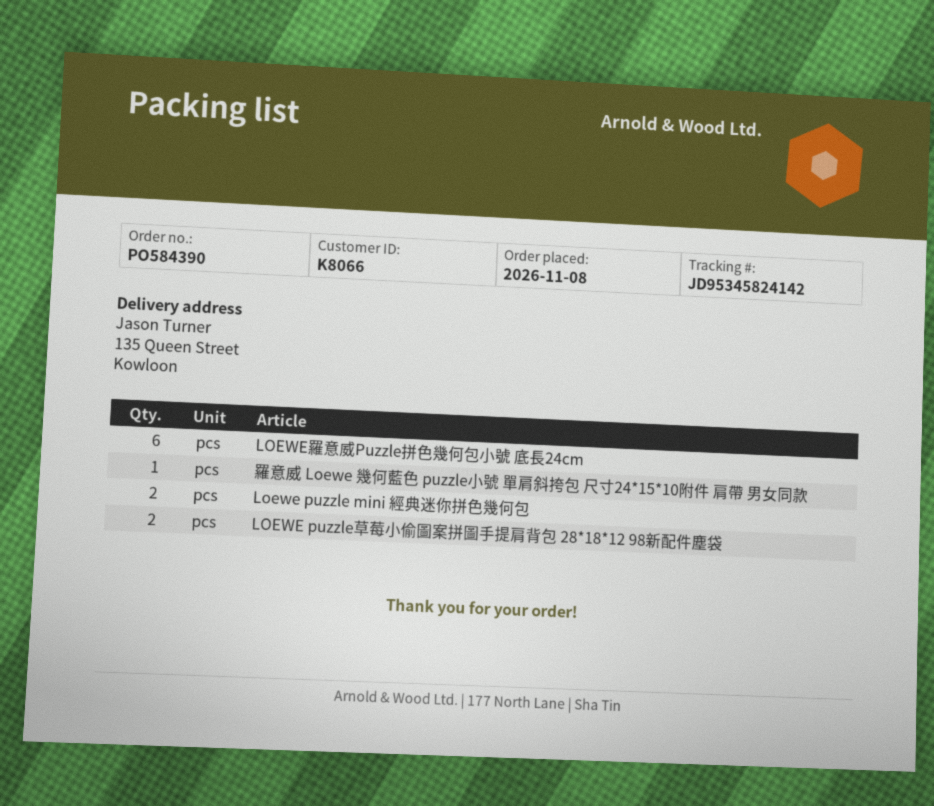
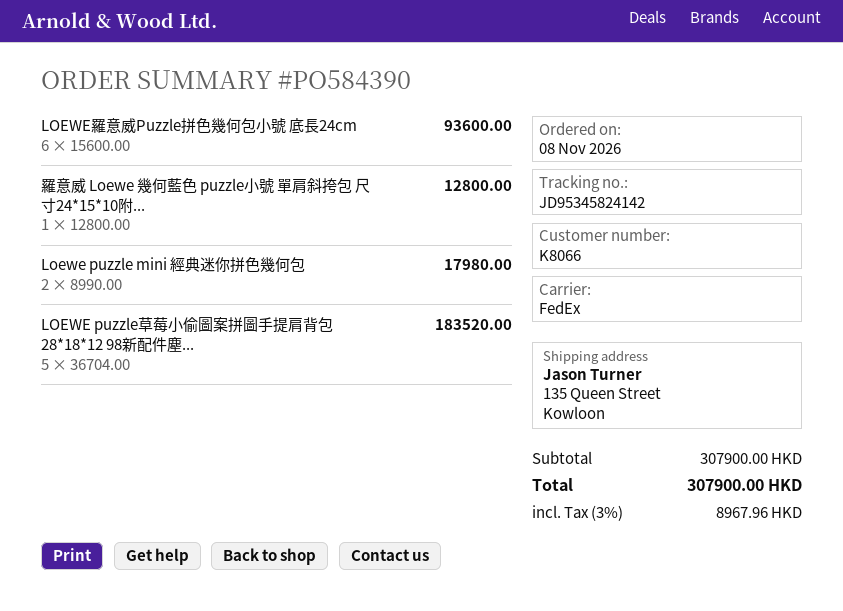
LOEWE puzzle草莓小偷圖案拼圖手提肩背包 28*18*12 98新配件塵袋: 2 -> 5

